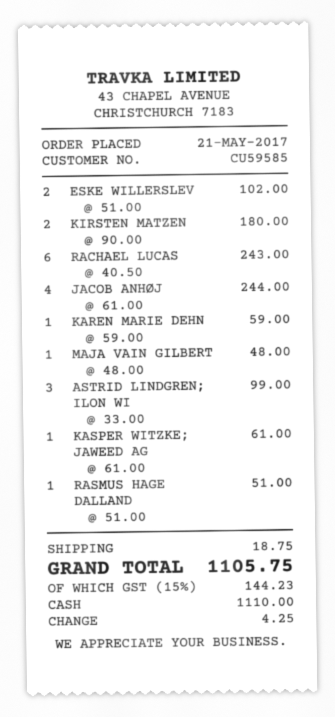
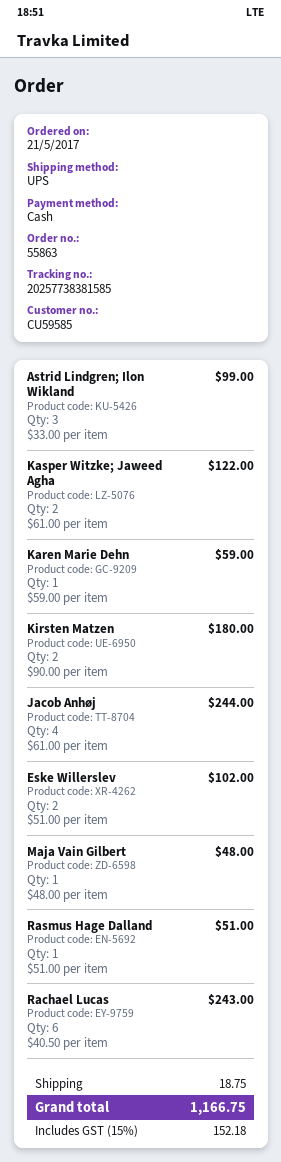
KASPER WITZKE; JAWEED AG: 1 x 61.00 = 61.00 -> 2 x 61.00 = 122.00
tax: 15% = 144.23 -> 15% = 152.18
total: 1105.75 -> 1166.75

